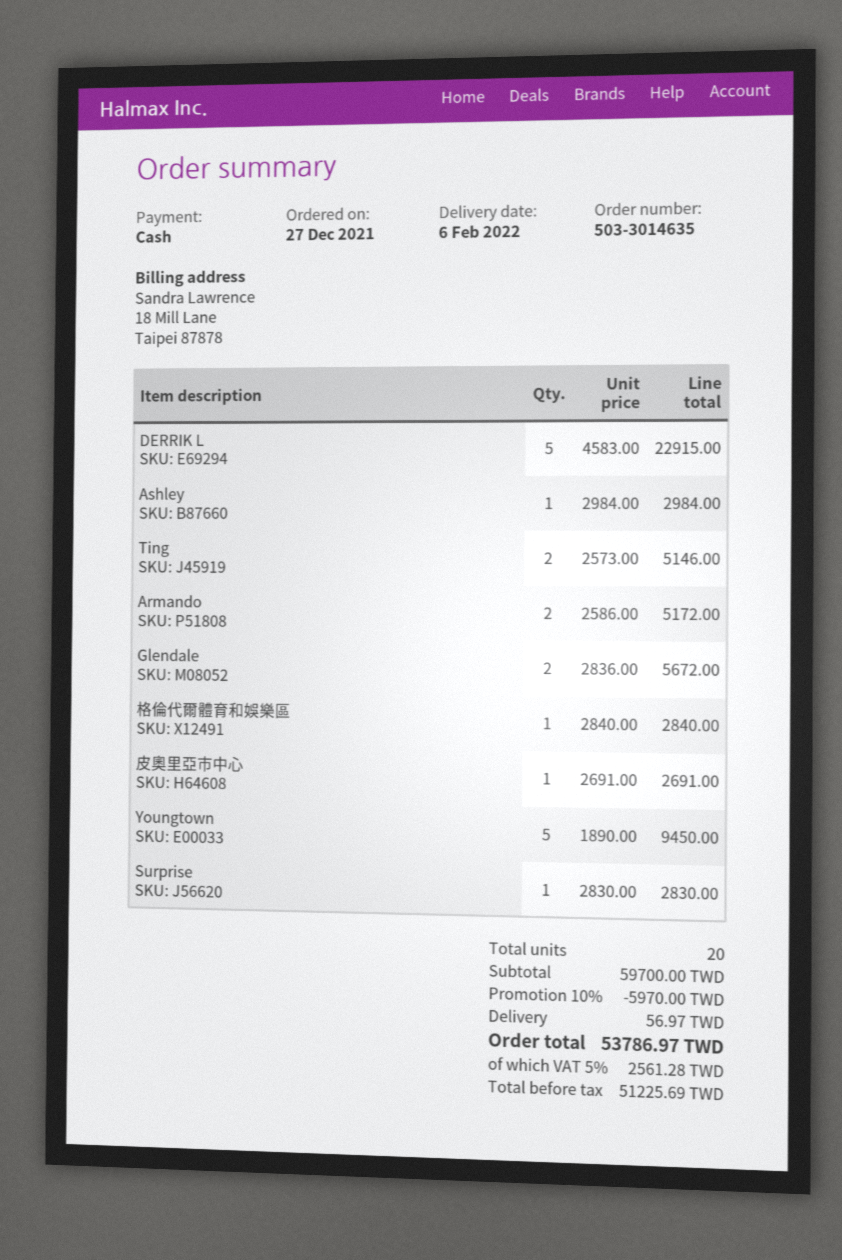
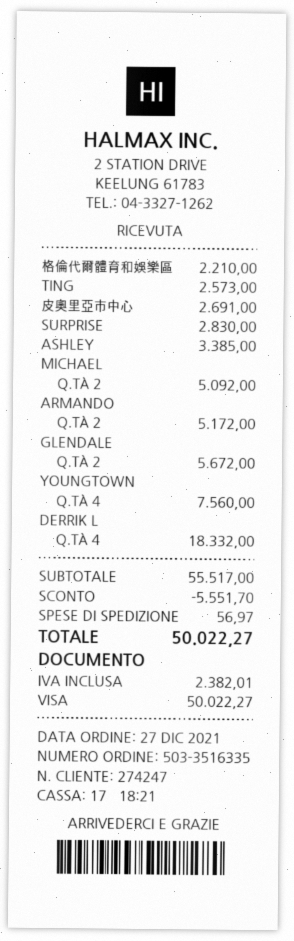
order number: 503-3014635 -> 503-3516335
payment method: cash -> Visa
DERRIK L: 5 for 22915.00 -> 4 for 18332.00
Ashley: 1 for 2984.00 -> 1 for 3385.00
Ting: 2 for 5146.00 -> 1 for 2573.00
格倫代爾體育和娛樂區: 1 for 2840.00 -> 1 for 2210.00
Youngtown: 5 for 9450.00 -> 4 for 7560.00
MICHAEL: none -> 2 for 5092.00
subtotal: 59700.00 -> 55517.00
discount: 5970.00 -> 5551.70
tax: 2561.28 -> 2382.01
total: 53786.97 -> 50022.27

